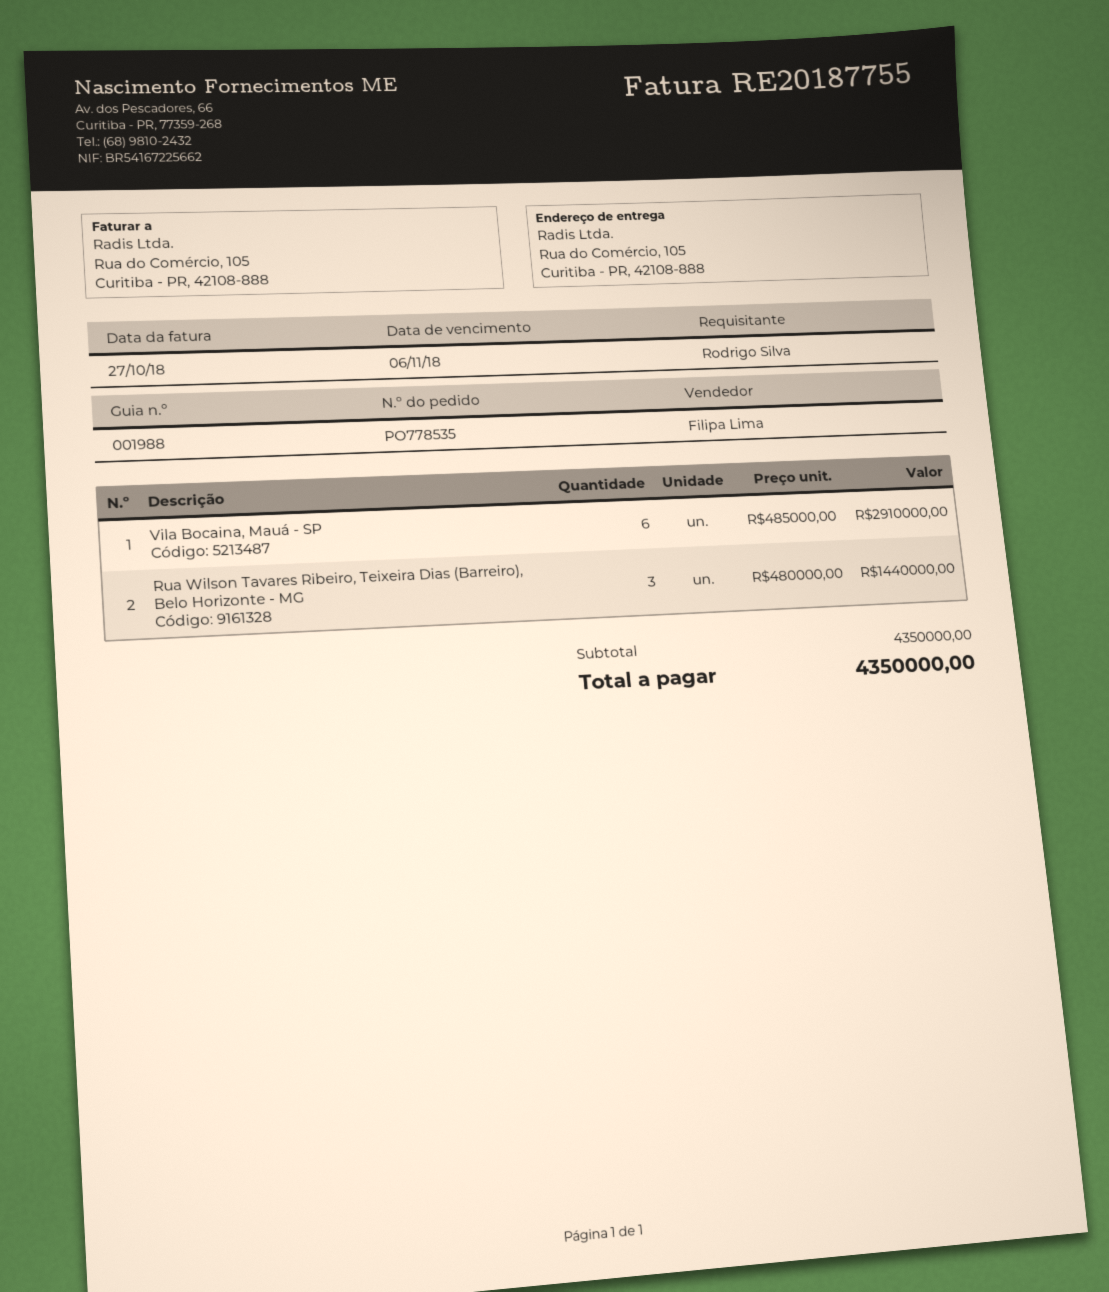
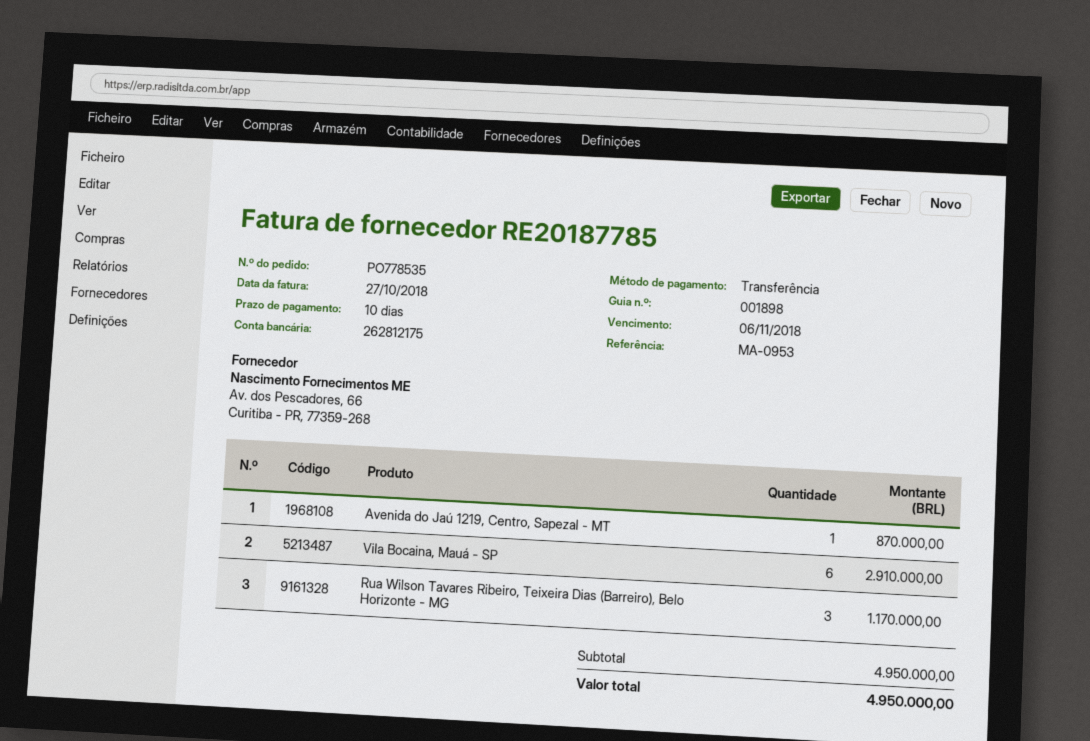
delivery note number: 001988 -> 001898
invoice number: RE20187755 -> RE20187785
Rua Wilson Tavares Ribeiro, Teixeira Dias (Barreiro), Belo Horizonte - MG: 3 for 1440000.00 -> 3 for 1170000.00
Avenida do Jaú 1219, Centro, Sapezal - MT: none -> 1 for 870000.00
subtotal: 4350000.00 -> 4950000.00
total: 4350000.00 -> 4950000.00

